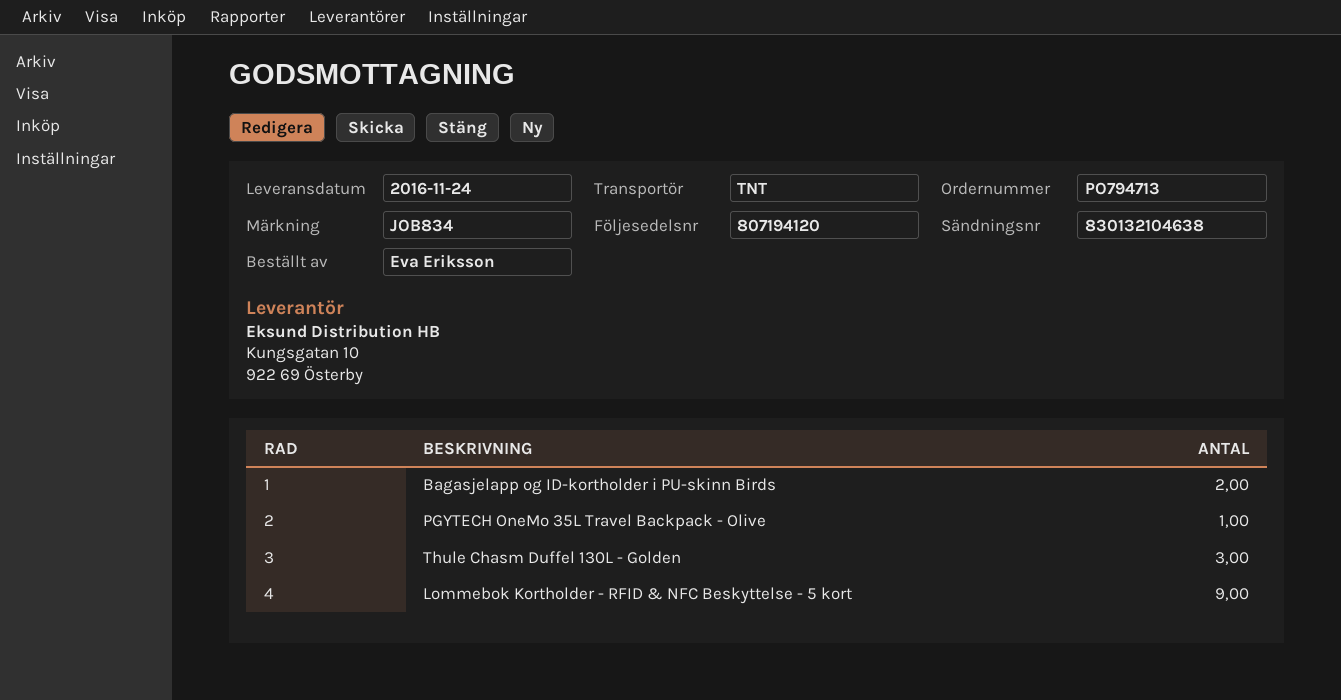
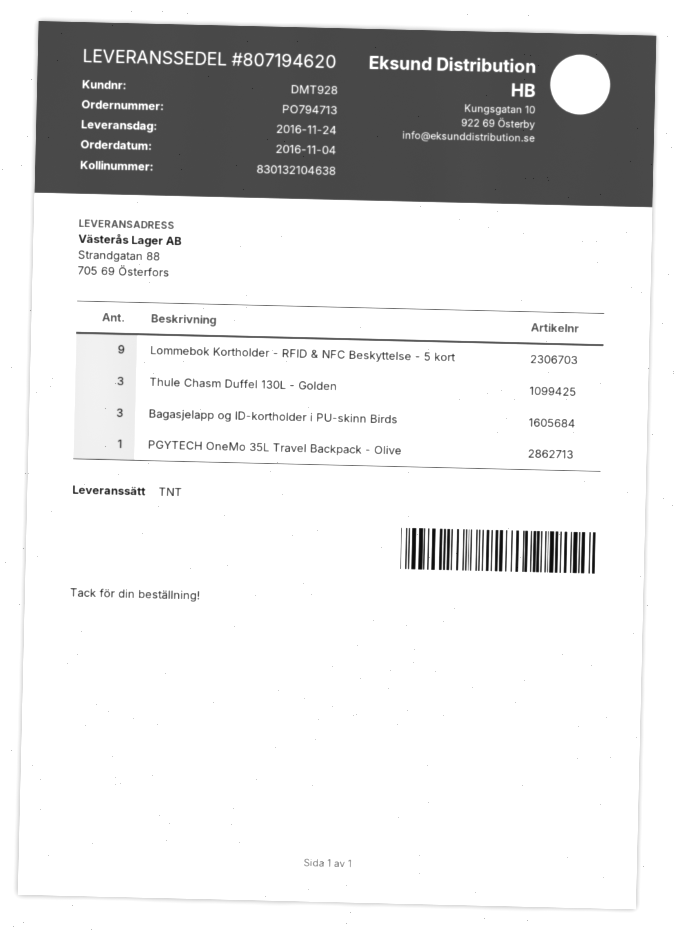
delivery note number: 807194120 -> 807194620
Bagasjelapp og ID-kortholder i PU-skinn Birds: 2 -> 3

